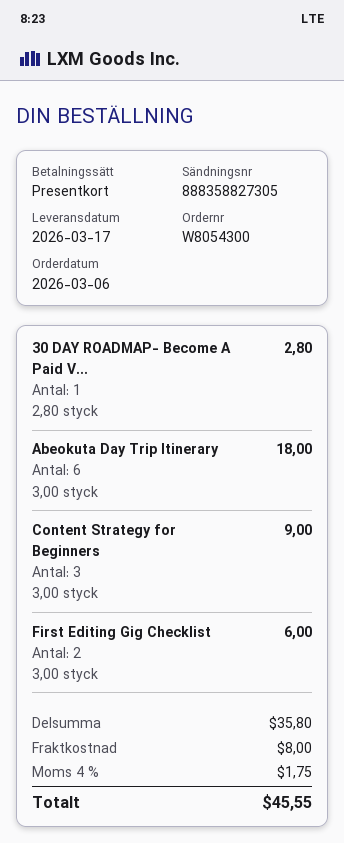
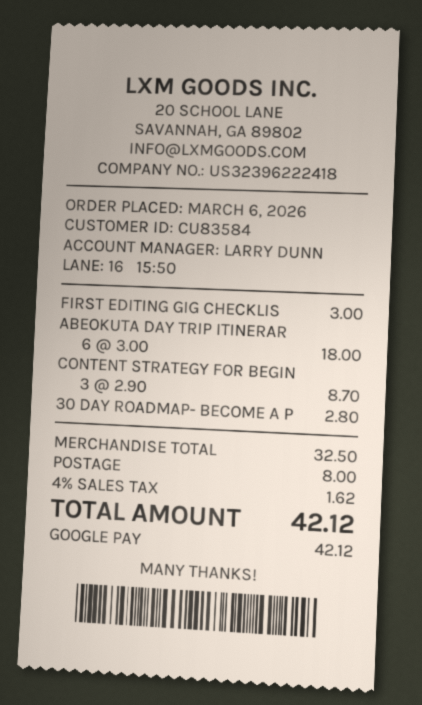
payment method: gift card -> Google Pay
Content Strategy for Beginners: 3 x 3.00 = 9.00 -> 3 x 2.90 = 8.70
First Editing Gig Checklist: 2 x 3.00 = 6.00 -> 1 x 3.00 = 3.00
subtotal: 35.80 -> 32.50
tax: 4% = 1.75 -> 4% = 1.62
total: 45.55 -> 42.12

